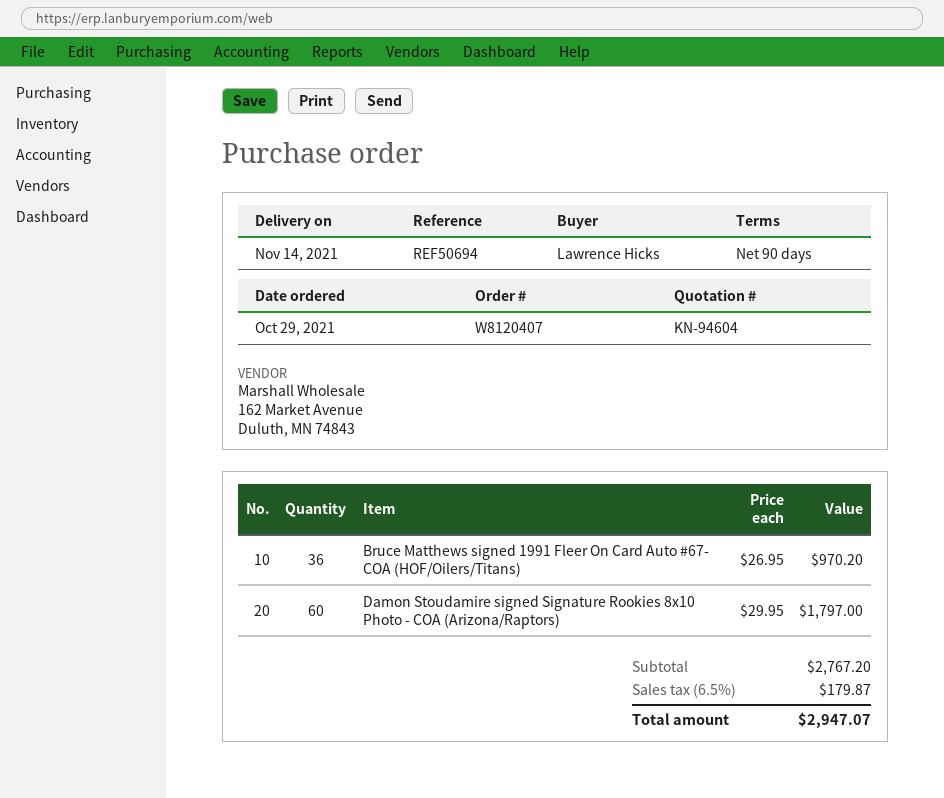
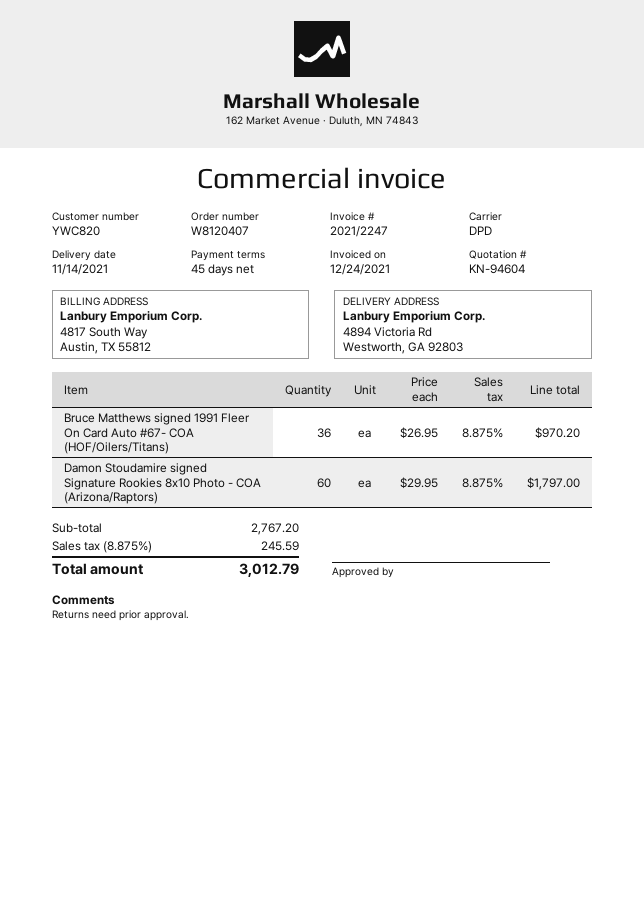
payment terms: 90 days -> 45 days
tax: 6.5% = 179.87 -> 8.875% = 245.59
total: 2947.07 -> 3012.79

